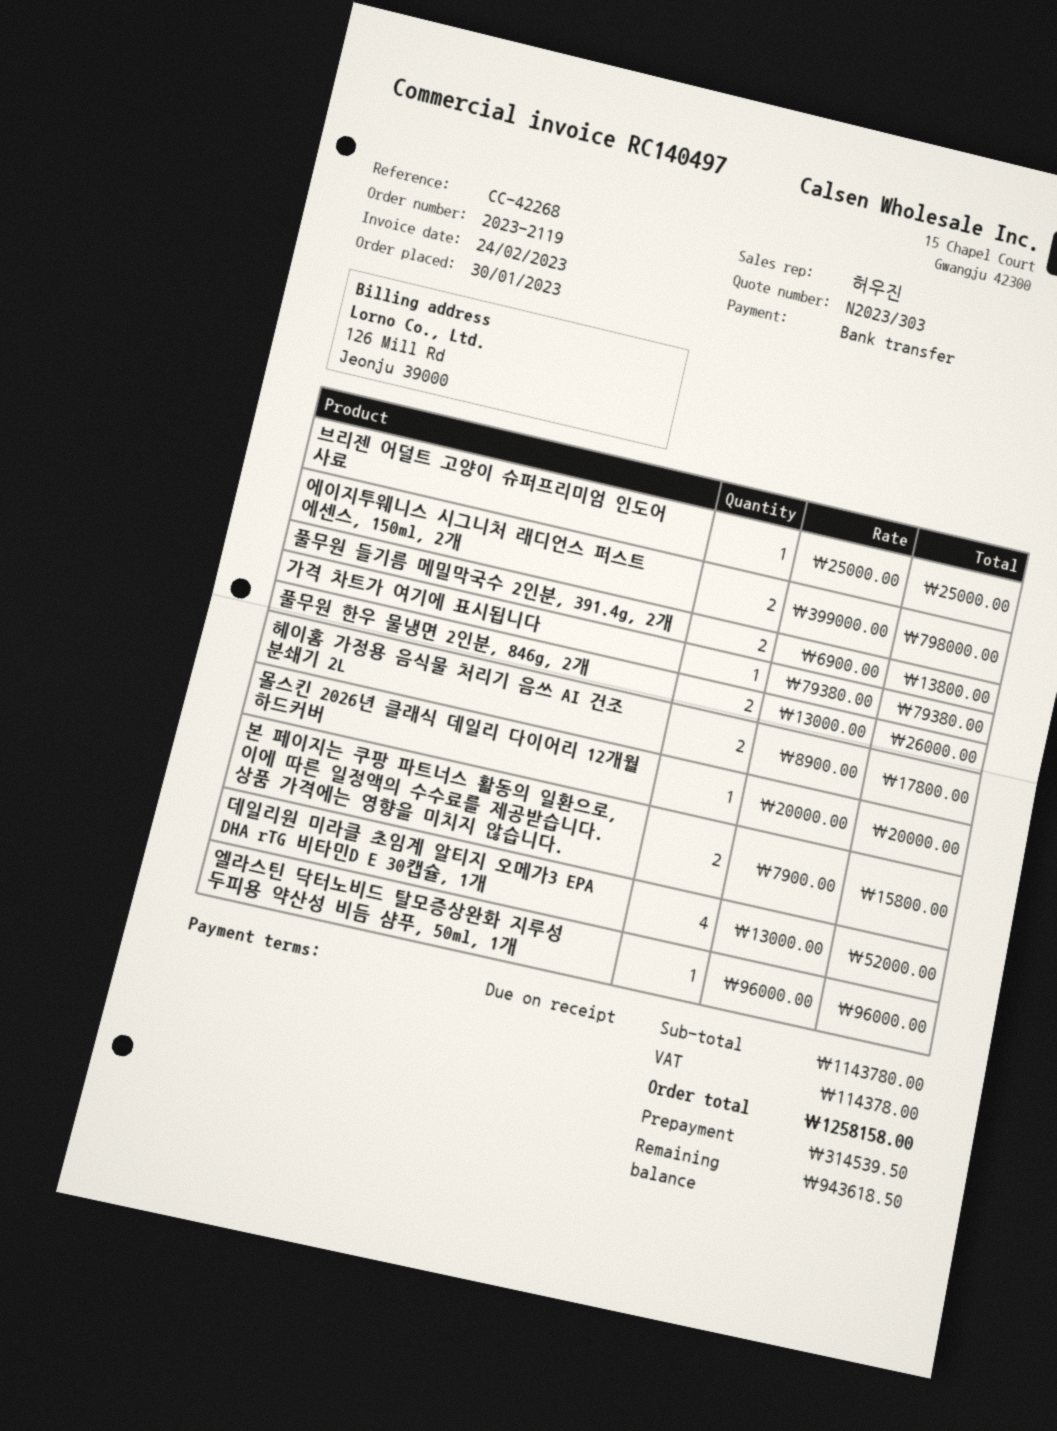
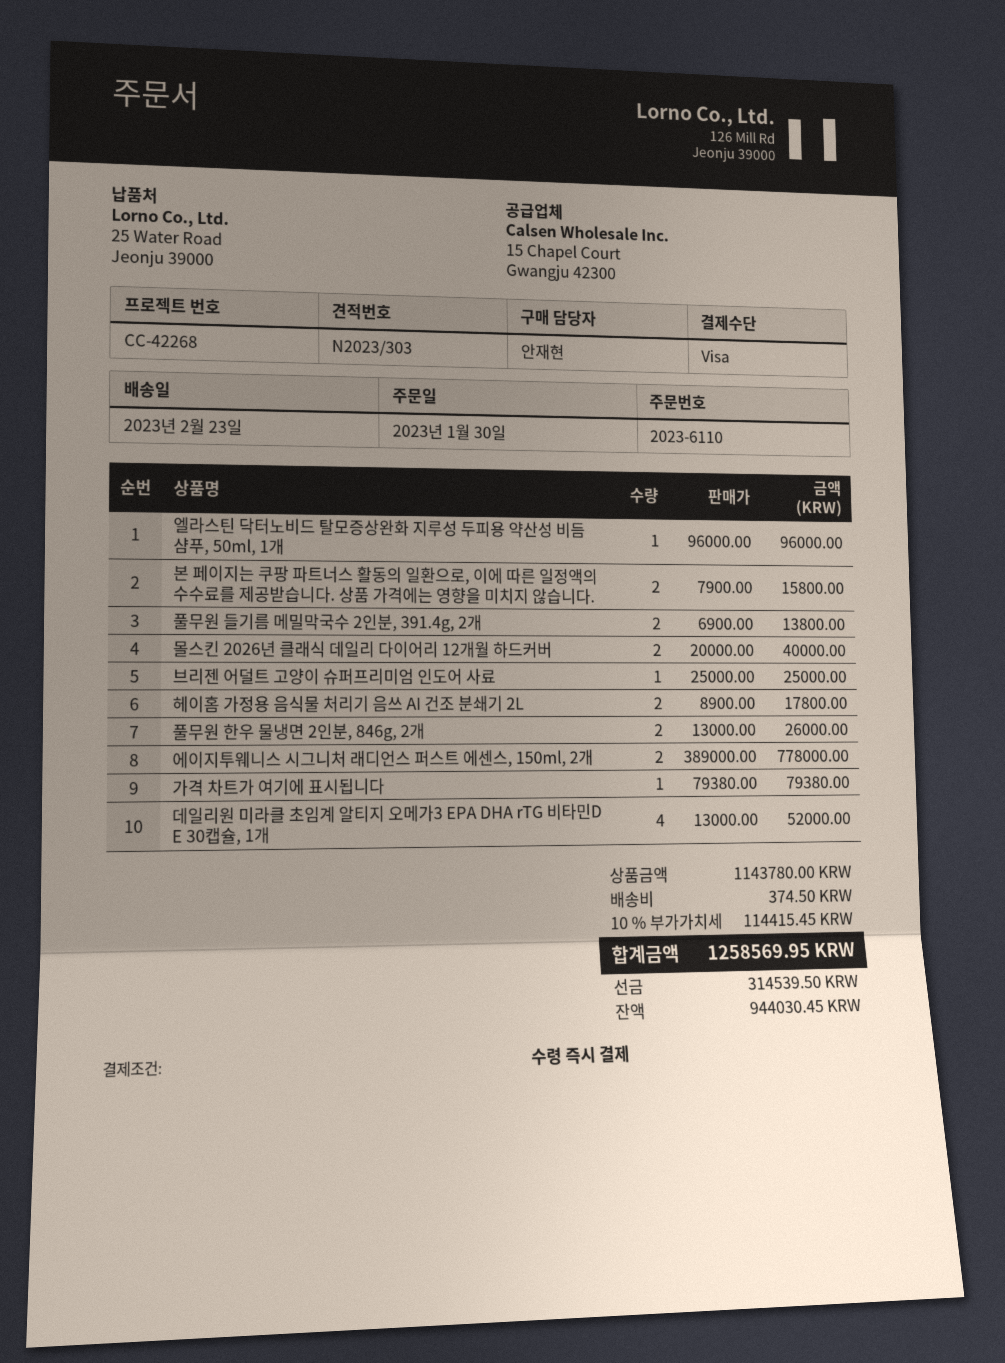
order number: 2023-2119 -> 2023-6110
payment method: bank transfer -> Visa
에이지투웨니스 시그니처 래디언스 퍼스트 에센스, 150ml, 2개: 2 x 399000.00 = 798000.00 -> 2 x 389000.00 = 778000.00
몰스킨 2026년 클래식 데일리 다이어리 12개월 하드커버: 1 x 20000.00 = 20000.00 -> 2 x 20000.00 = 40000.00
shipping: none -> 374.50
tax: 114378.00 -> 114415.45
total: 1258158.00 -> 1258569.95
balance: 943618.50 -> 944030.45

